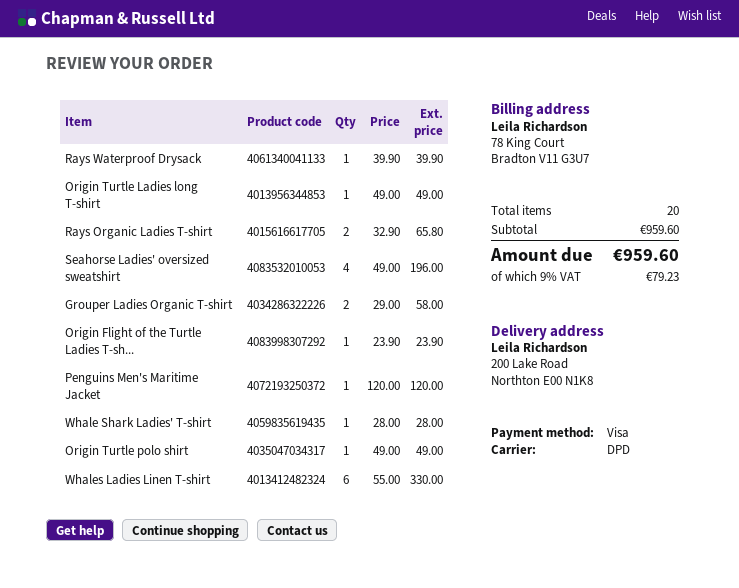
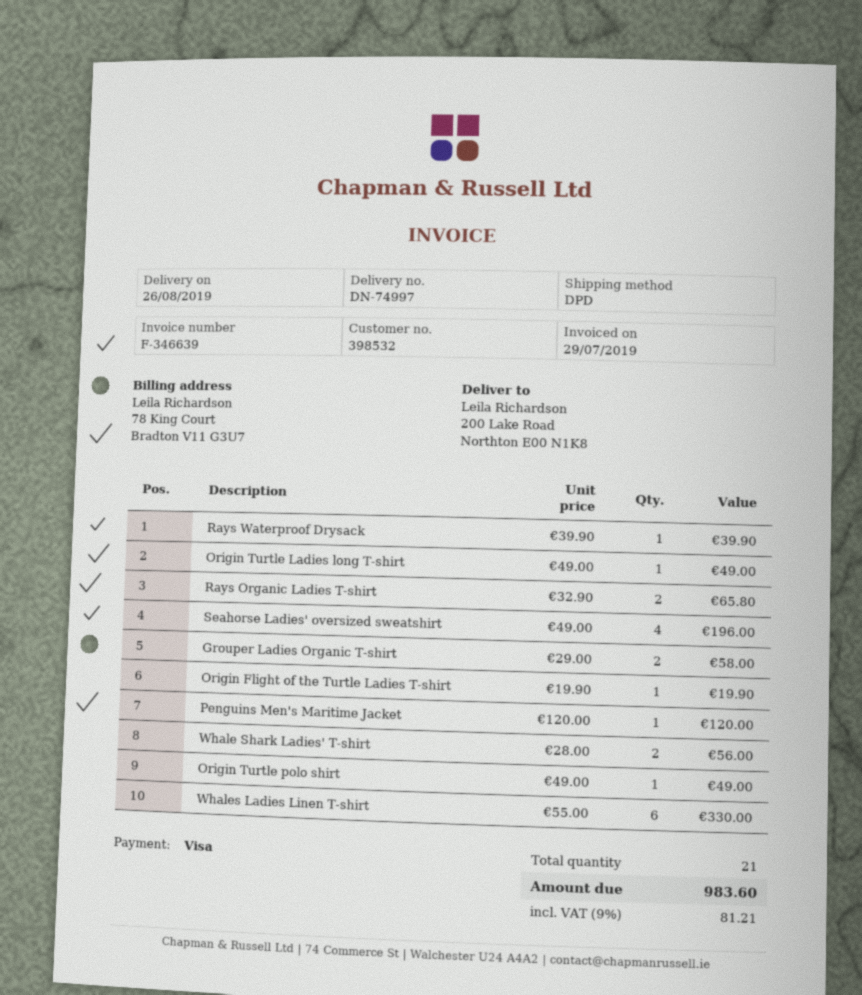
Origin Flight of the Turtle Ladies T-sh...: 1 x 23.90 = 23.90 -> 1 x 19.90 = 19.90
Whale Shark Ladies' T-shirt: 1 x 28.00 = 28.00 -> 2 x 28.00 = 56.00
total quantity: 20 -> 21
tax: 9% = 79.23 -> 9% = 81.21
total: 959.60 -> 983.60

